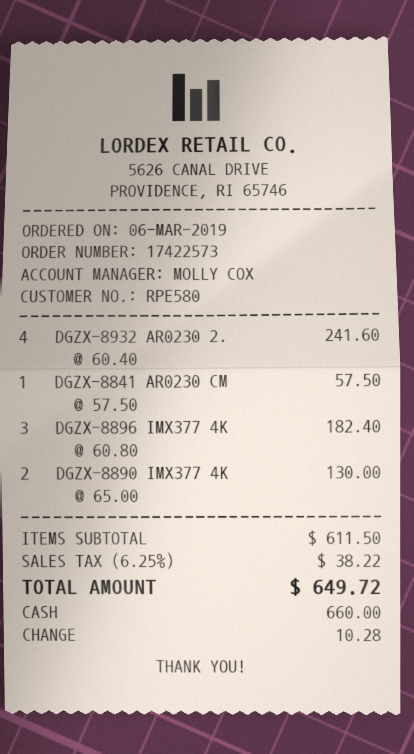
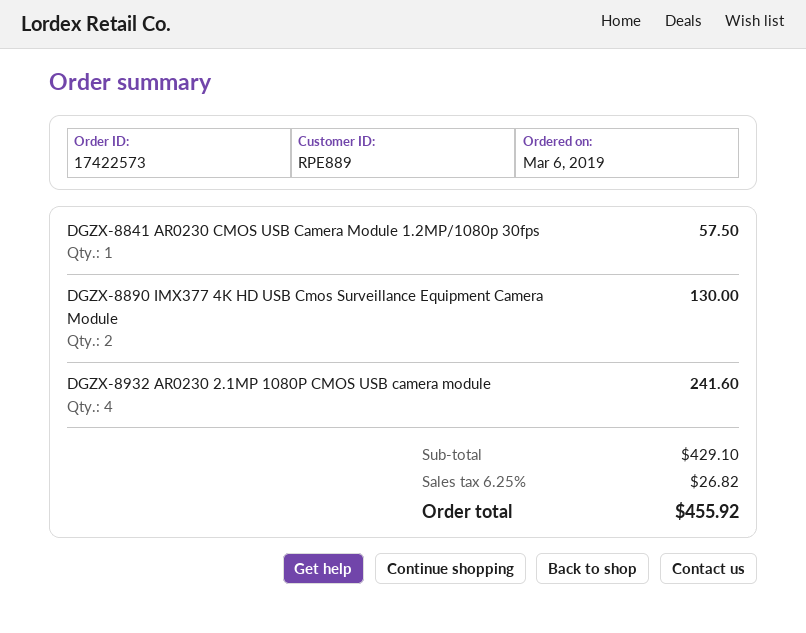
customer number: RPE580 -> RPE889
DGZX-8896 IMX377 4K: 3 for 182.40 -> none
subtotal: 611.50 -> 429.10
tax: 6.25% = 38.22 -> 6.25% = 26.82
total: 649.72 -> 455.92

